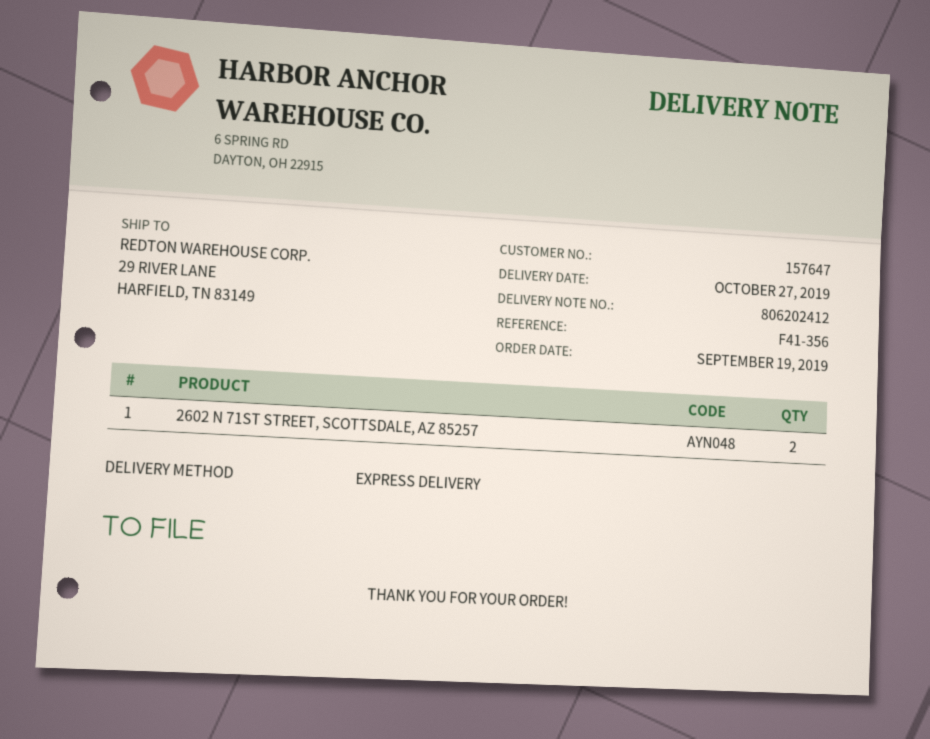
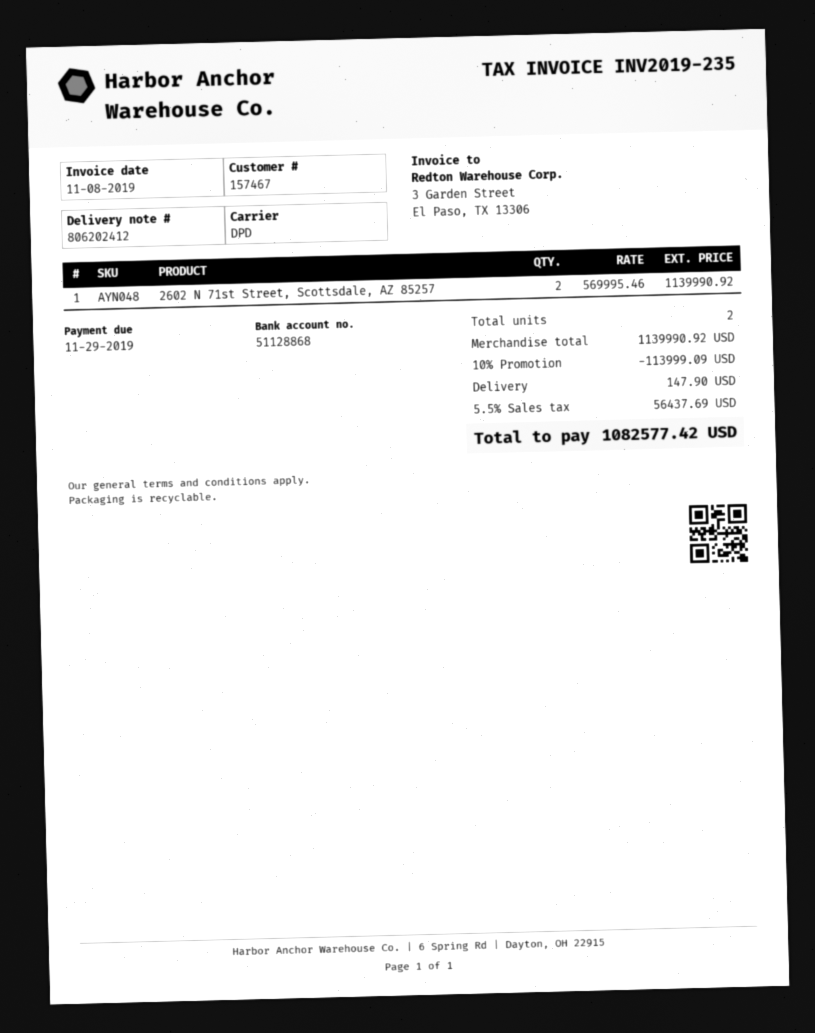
customer number: 157647 -> 157467
shipping method: express -> DPD

